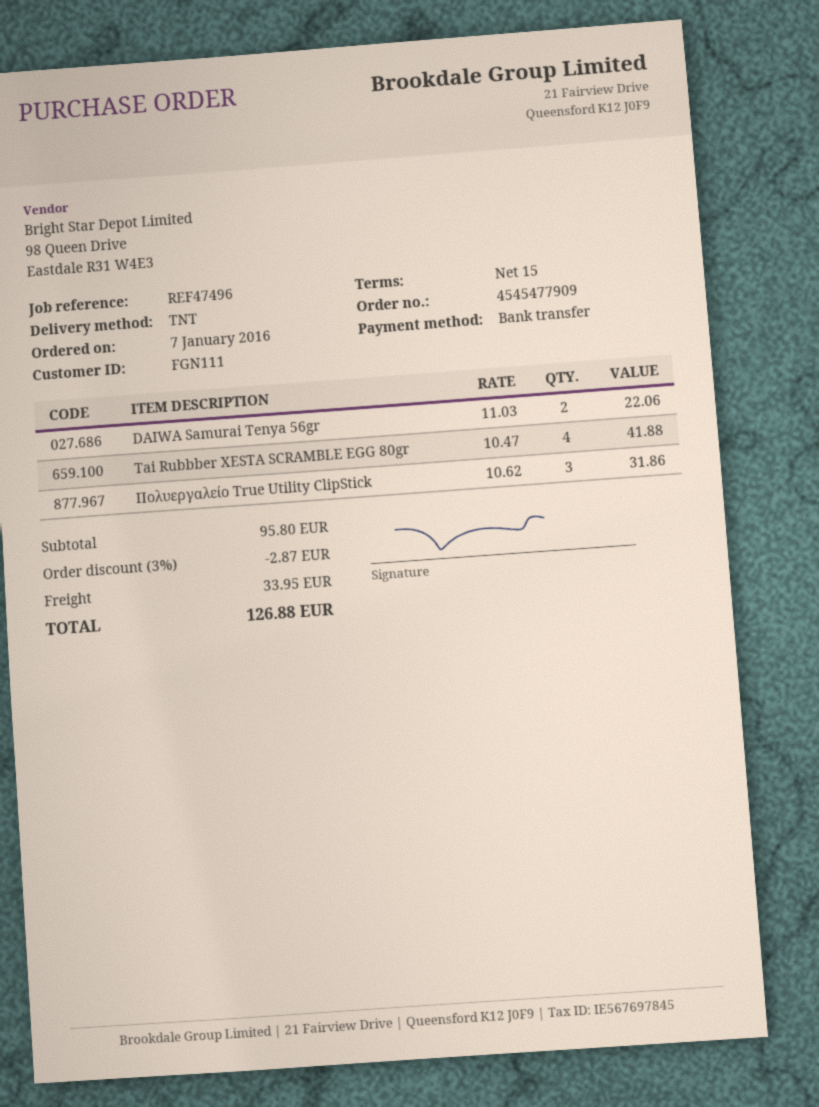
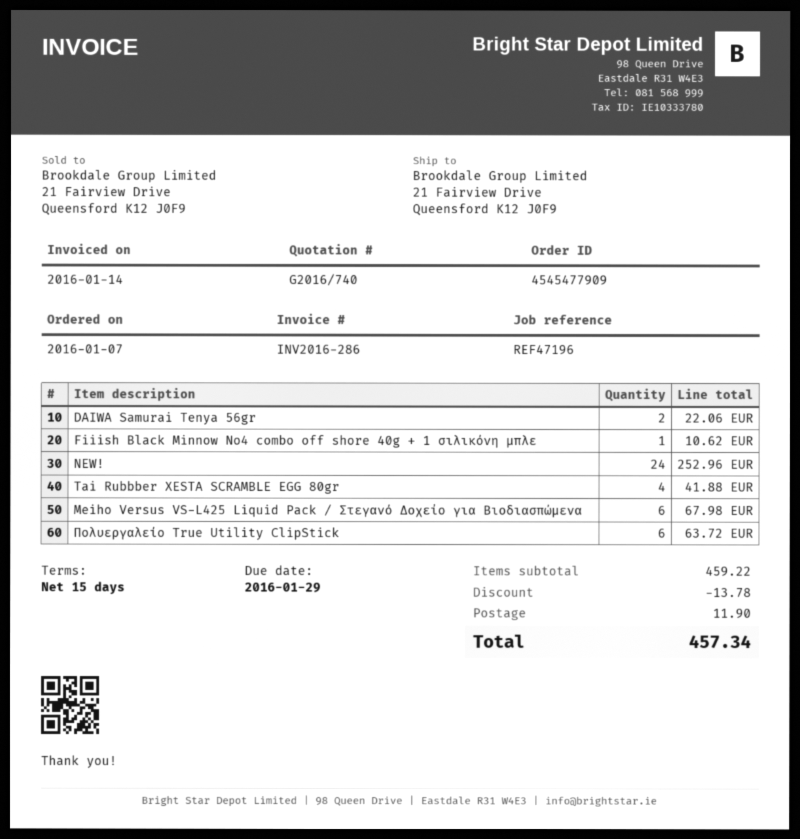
reference: REF47496 -> REF47196
Πολυεργαλείο True Utility ClipStick: 3 for 31.86 -> 6 for 63.72
Fiiish Black Minnow No4 combo off shore 40g + 1 σιλικόνη μπλε: none -> 1 for 10.62
NEW!: none -> 24 for 252.96
Meiho Versus VS-L425 Liquid Pack / Στεγανό Δοχεἰο για Βιοδιασπώμενα: none -> 6 for 67.98
subtotal: 95.80 -> 459.22
discount: 2.87 -> 13.78
shipping: 33.95 -> 11.90
total: 126.88 -> 457.34

